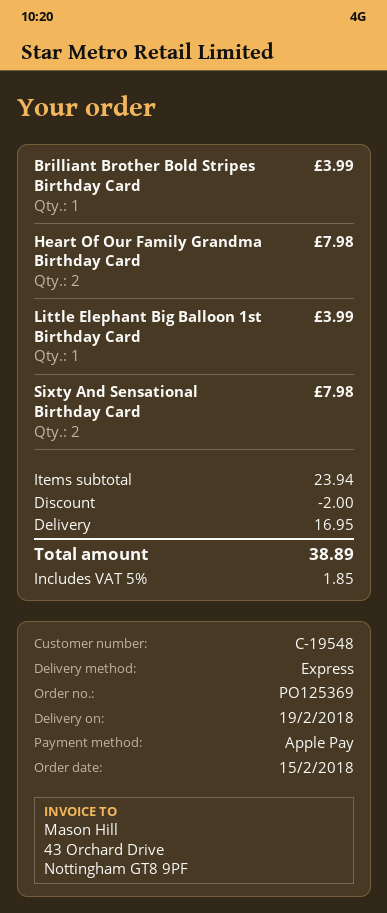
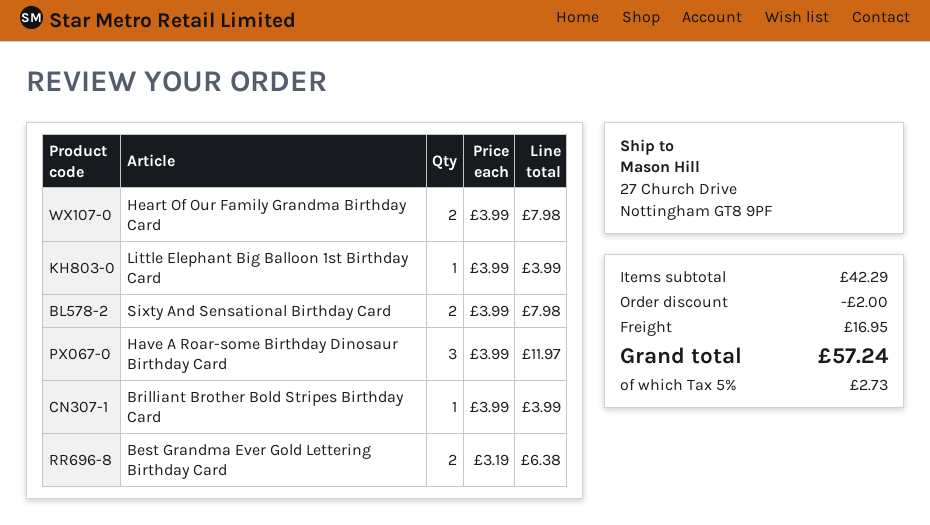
Have A Roar-some Birthday Dinosaur Birthday Card: none -> 3 for 11.97
Best Grandma Ever Gold Lettering Birthday Card: none -> 2 for 6.38
subtotal: 23.94 -> 42.29
tax: 5% = 1.85 -> 5% = 2.73
total: 38.89 -> 57.24

